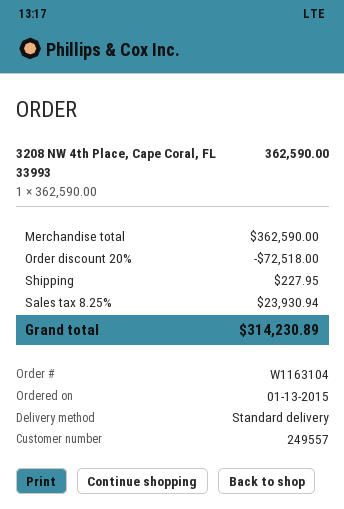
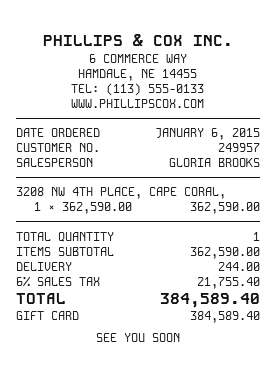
order date: 2015-01-13 -> 2015-01-06
customer number: 249557 -> 249957
discount: 20% = 72518.00 -> none
shipping: 227.95 -> 244.00
tax: 8.25% = 23930.94 -> 6% = 21755.40
total: 314230.89 -> 384589.40

